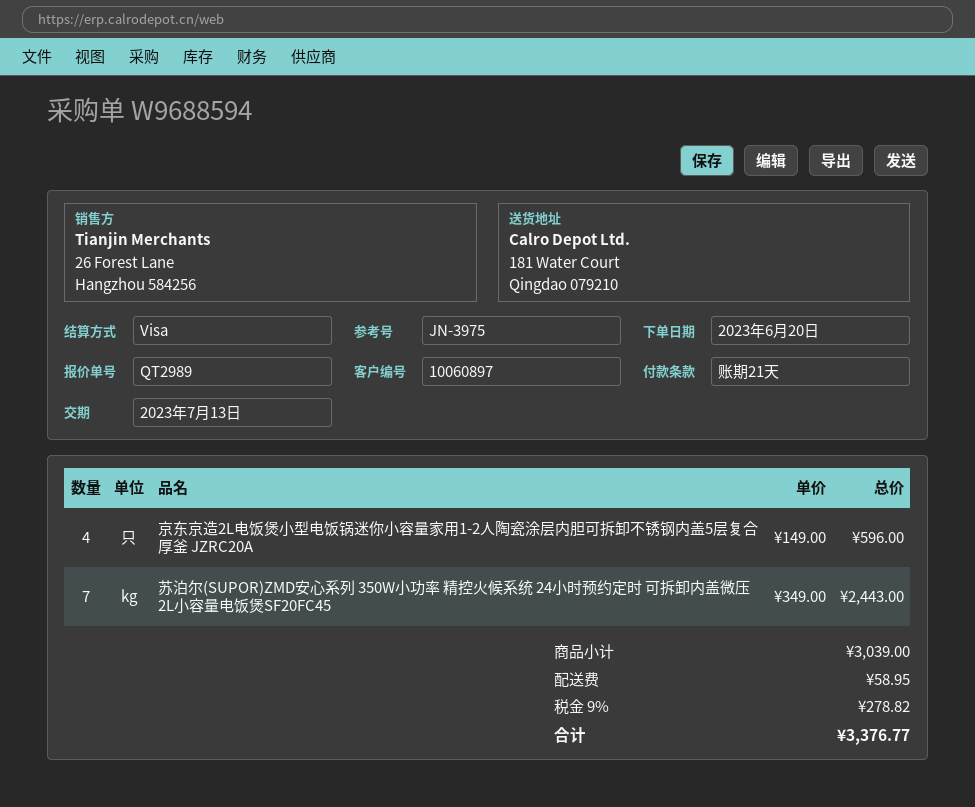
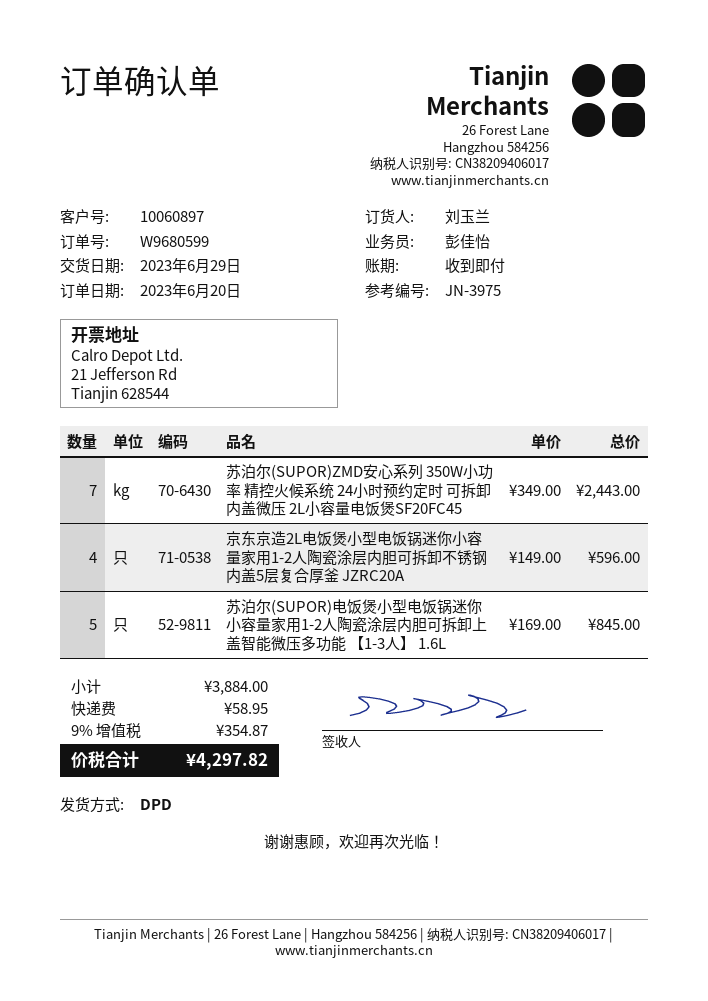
order number: W9688594 -> W9680599
delivery date: 2023-07-13 -> 2023-06-29
payment terms: 21 days -> on receipt
苏泊尔(SUPOR)电饭煲小型电饭锅迷你小容量家用1-2人陶瓷涂层内胆可拆卸上盖智能微压多功能 【1-3人】 1.6L: none -> 5 x 169.00 = 845.00
subtotal: 3039.00 -> 3884.00
tax: 9% = 278.82 -> 9% = 354.87
total: 3376.77 -> 4297.82

